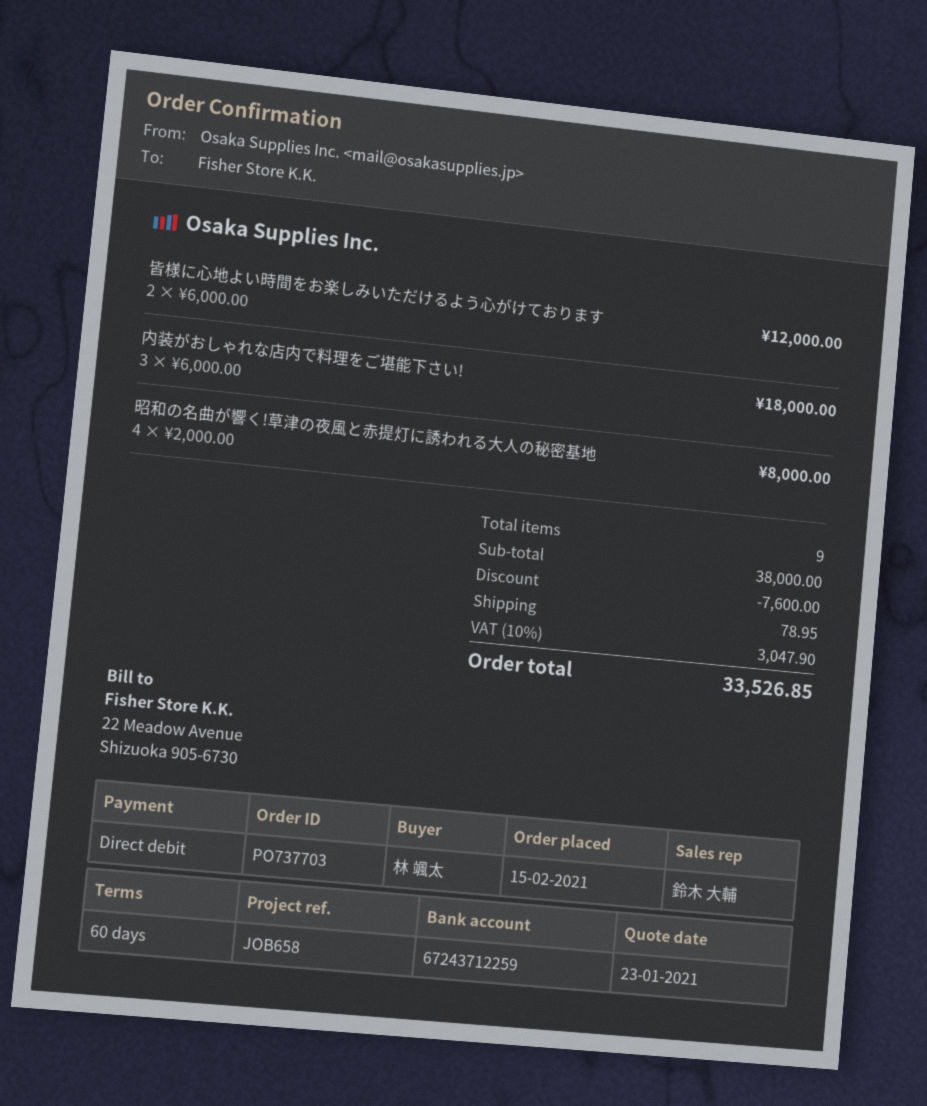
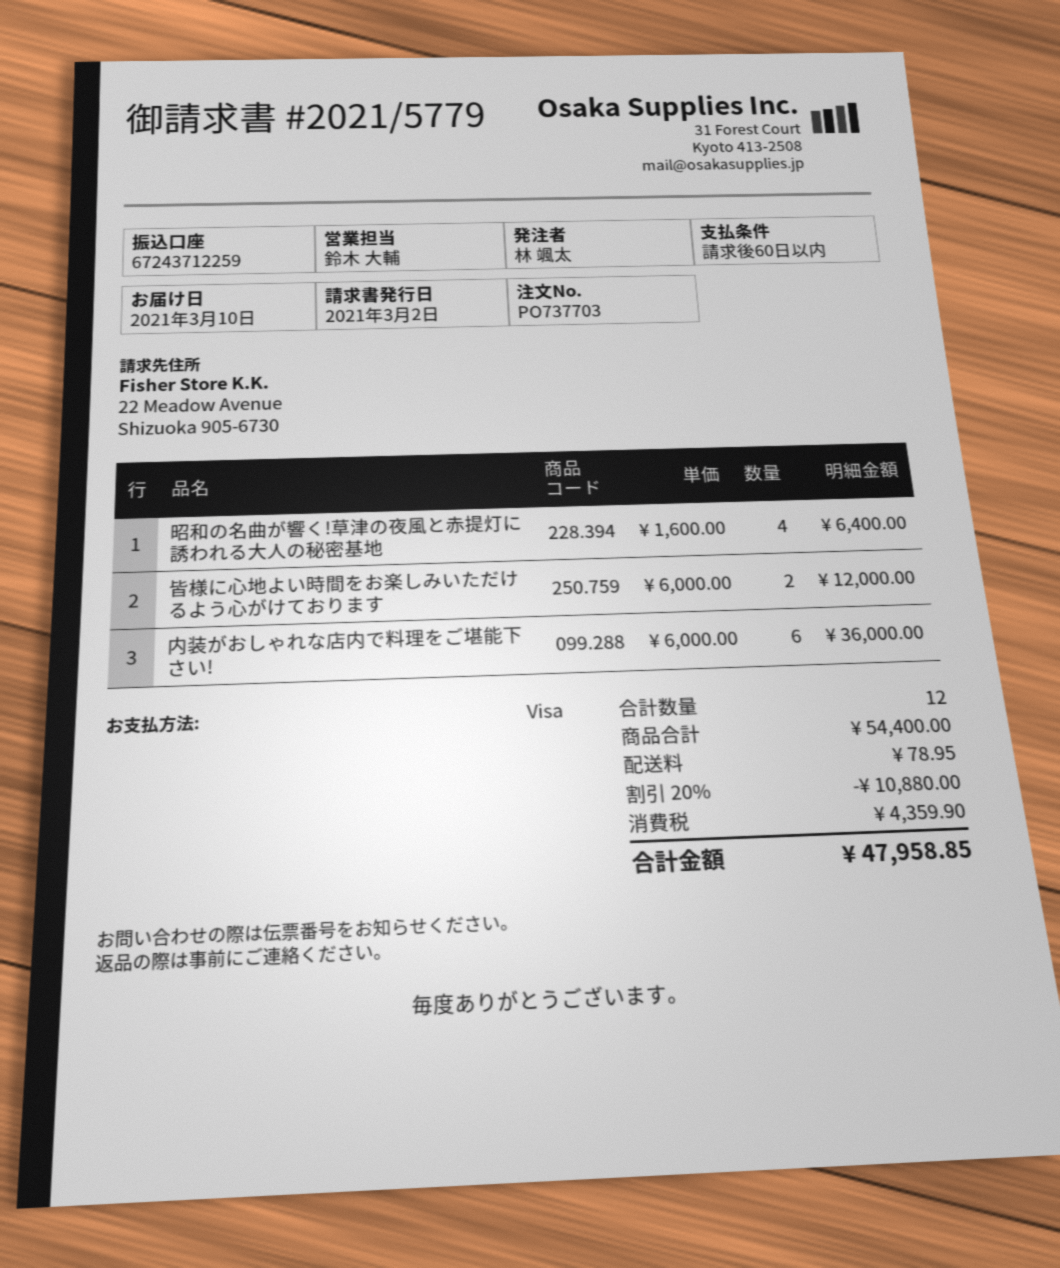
payment method: direct debit -> Visa
内装がおしゃれな店内で料理をご堪能下さい!: 3 x 6000.00 = 18000.00 -> 6 x 6000.00 = 36000.00
昭和の名曲が響く!草津の夜風と赤提灯に誘われる大人の秘密基地: 4 x 2000.00 = 8000.00 -> 4 x 1600.00 = 6400.00
total quantity: 9 -> 12
subtotal: 38000.00 -> 54400.00
discount: 7600.00 -> 10880.00
tax: 3047.90 -> 4359.90
total: 33526.85 -> 47958.85

